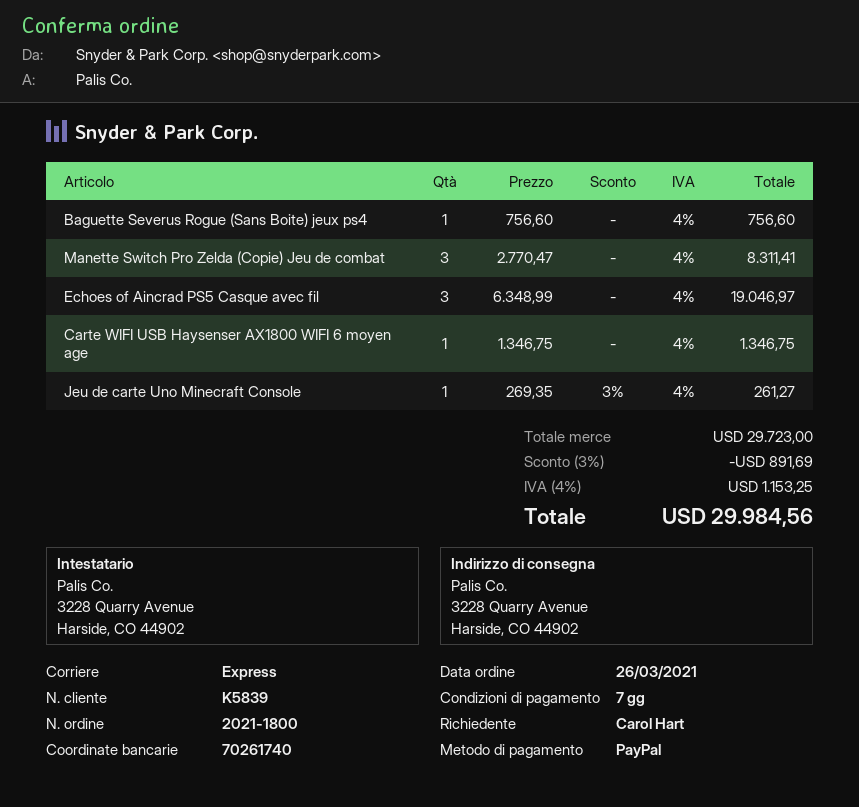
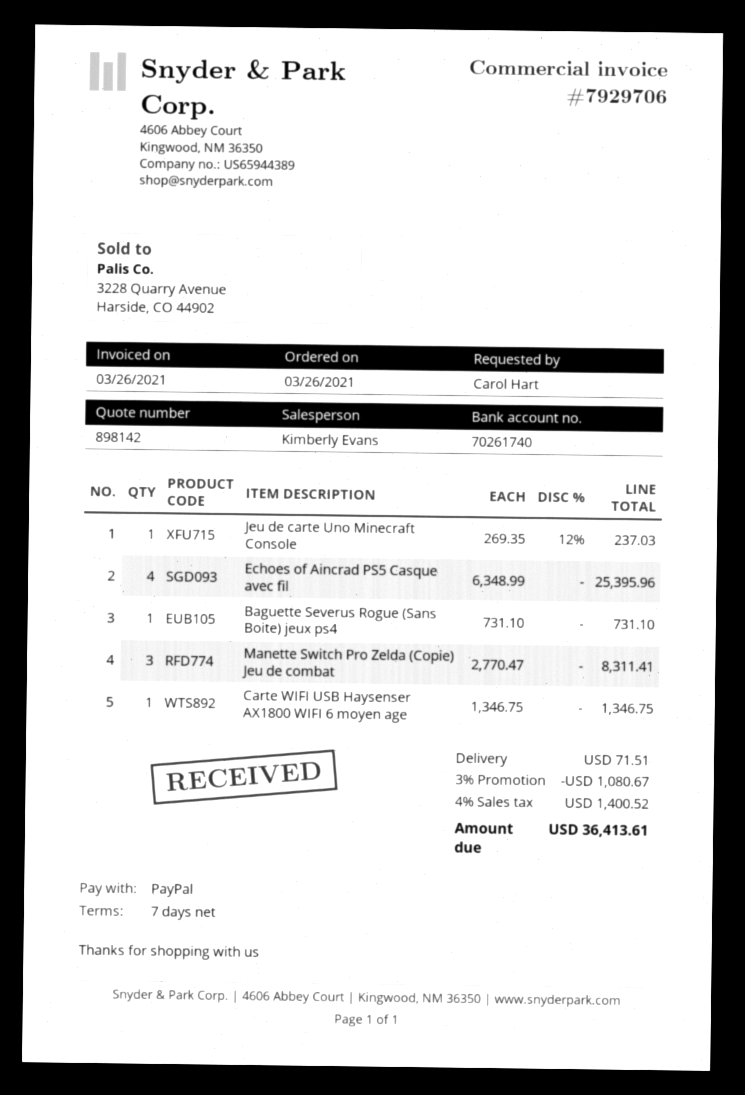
Baguette Severus Rogue (Sans Boite) jeux ps4: 1 x 756.60 = 756.60 -> 1 x 731.10 = 731.10
Echoes of Aincrad PS5 Casque avec fil: 3 x 6348.99 = 19046.97 -> 4 x 6348.99 = 25395.96
Jeu de carte Uno Minecraft Console: 1 x 269.35 - 3% = 261.27 -> 1 x 269.35 - 12% = 237.03
discount: 3% = 891.69 -> 3% = 1080.67
shipping: none -> 71.51
tax: 4% = 1153.25 -> 4% = 1400.52
total: 29984.56 -> 36413.61

